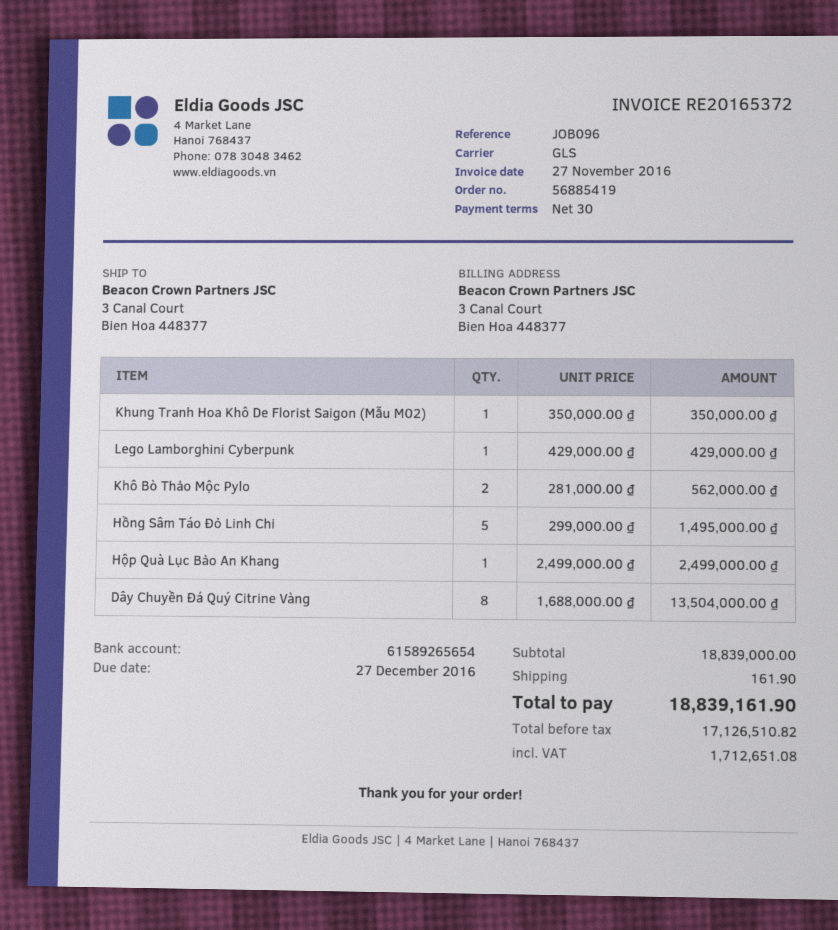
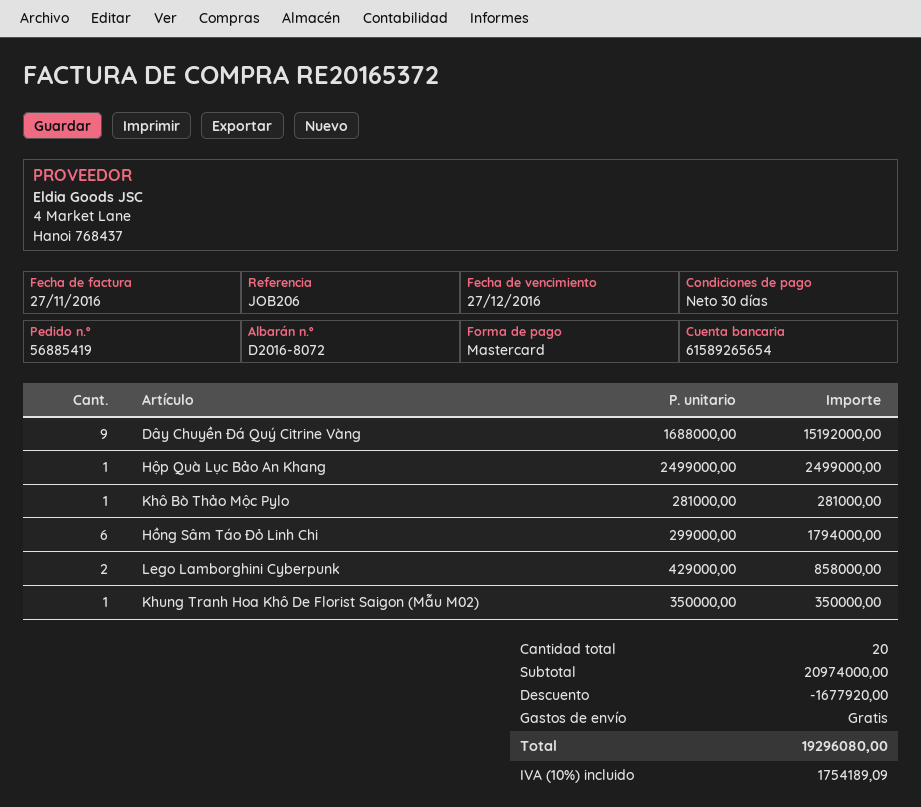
reference: JOB096 -> JOB206
Lego Lamborghini Cyberpunk: 1 x 429000.00 = 429000.00 -> 2 x 429000.00 = 858000.00
Khô Bò Thảo Mộc Pylo: 2 x 281000.00 = 562000.00 -> 1 x 281000.00 = 281000.00
Hồng Sâm Táo Đỏ Linh Chi: 5 x 299000.00 = 1495000.00 -> 6 x 299000.00 = 1794000.00
Dây Chuyền Đá Quý Citrine Vàng: 8 x 1688000.00 = 13504000.00 -> 9 x 1688000.00 = 15192000.00
subtotal: 18839000.00 -> 20974000.00
discount: none -> 1677920.00
shipping: 161.90 -> 0.00
tax: 1712651.08 -> 1754189.09
total: 18839161.90 -> 19296080.00

